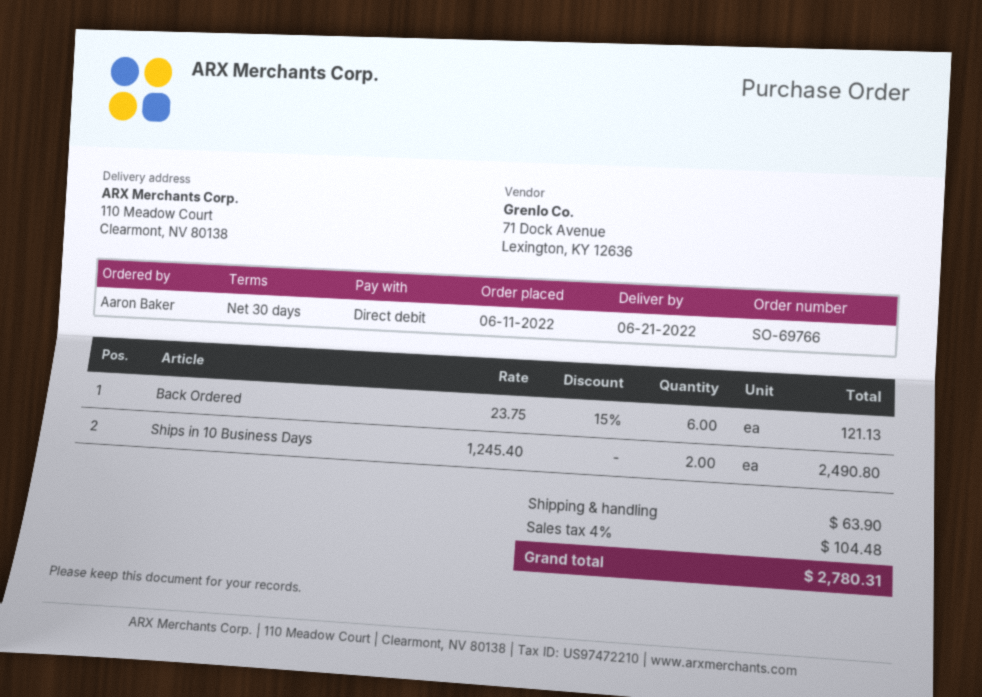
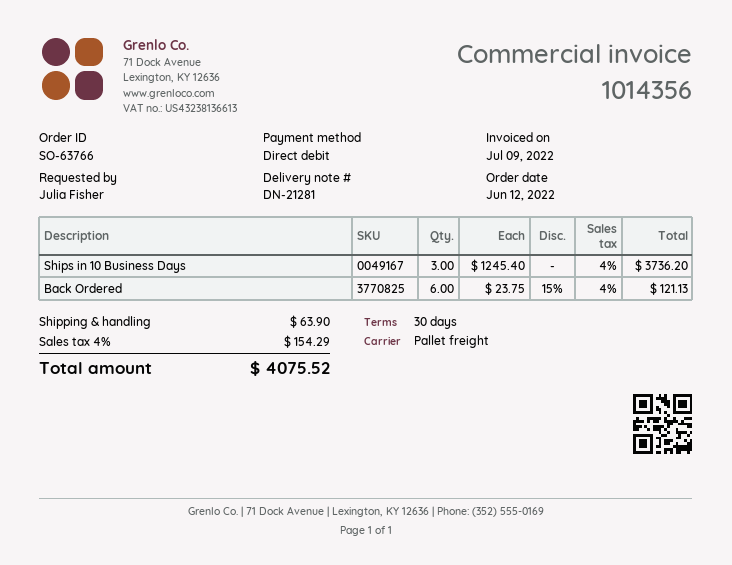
order number: SO-69766 -> SO-63766
order date: 2022-06-11 -> 2022-06-12
ordered by: Aaron Baker -> Julia Fisher
Ships in 10 Business Days: 2 x 1245.40 = 2490.80 -> 3 x 1245.40 = 3736.20
tax: 4% = 104.48 -> 4% = 154.29
total: 2780.31 -> 4075.52

